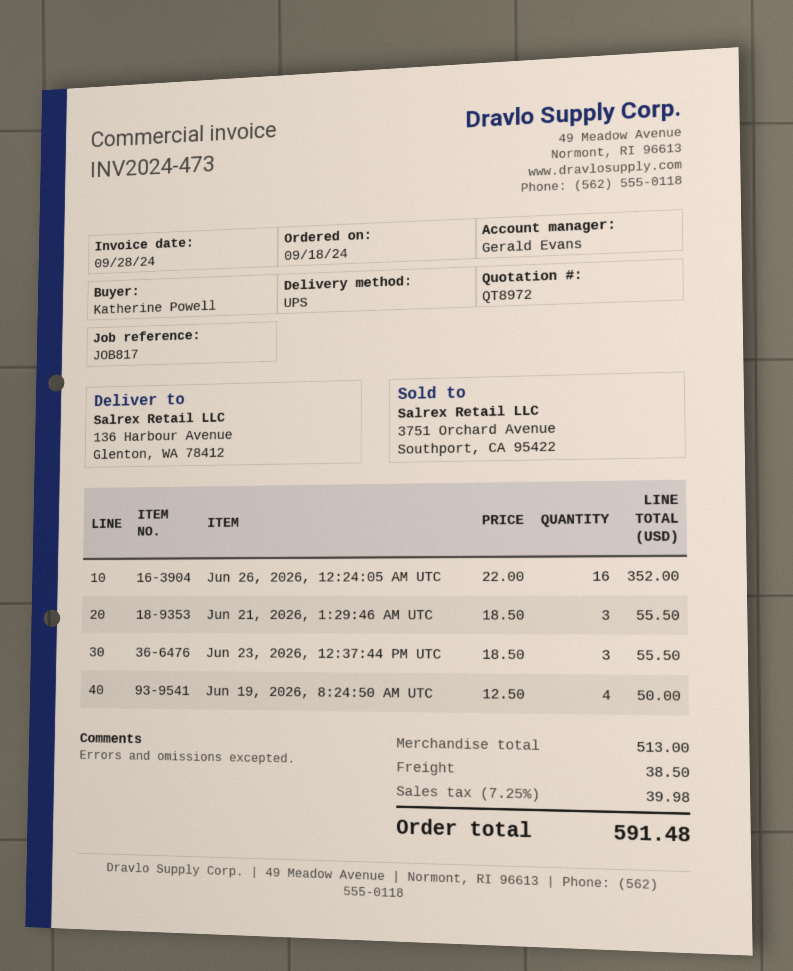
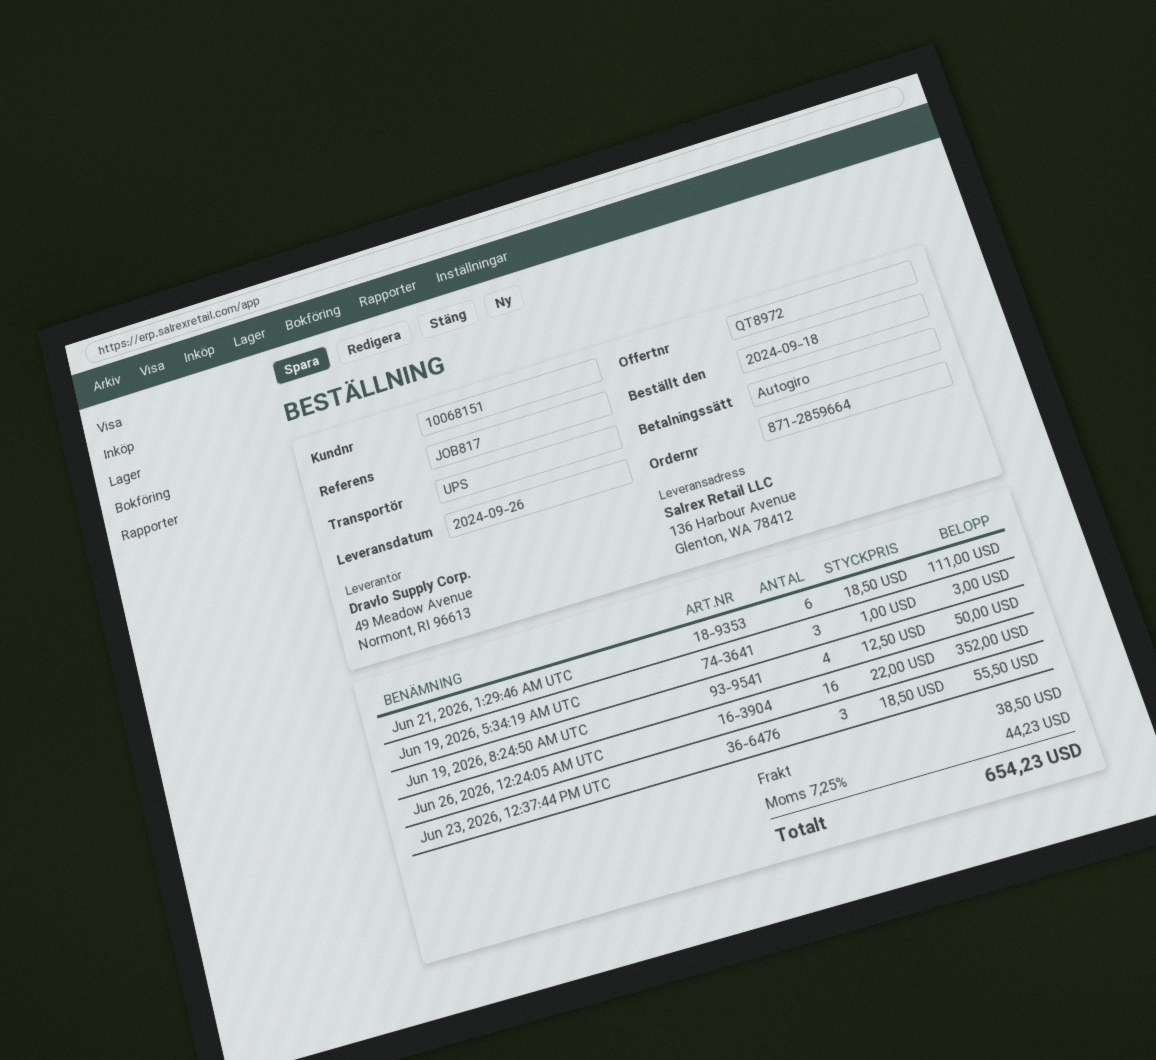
Jun 21, 2026, 1:29:46 AM UTC: 3 x 18.50 = 55.50 -> 6 x 18.50 = 111.00
Jun 19, 2026, 5:34:19 AM UTC: none -> 3 x 1.00 = 3.00
tax: 7.25% = 39.98 -> 7.25% = 44.23
total: 591.48 -> 654.23

